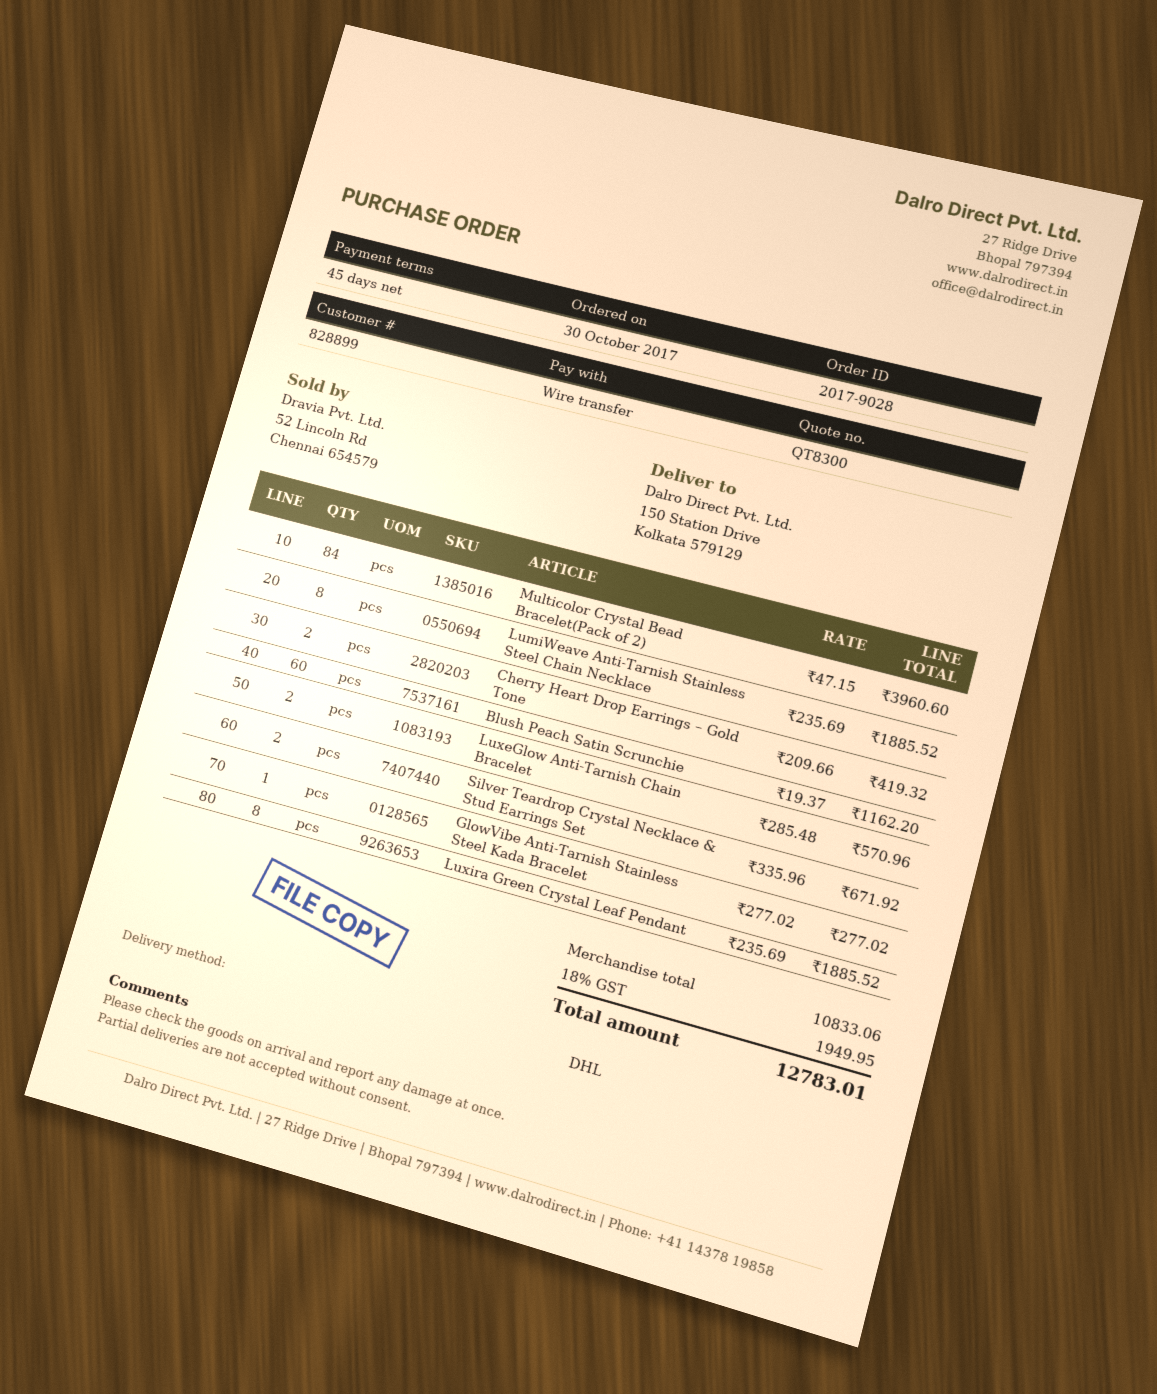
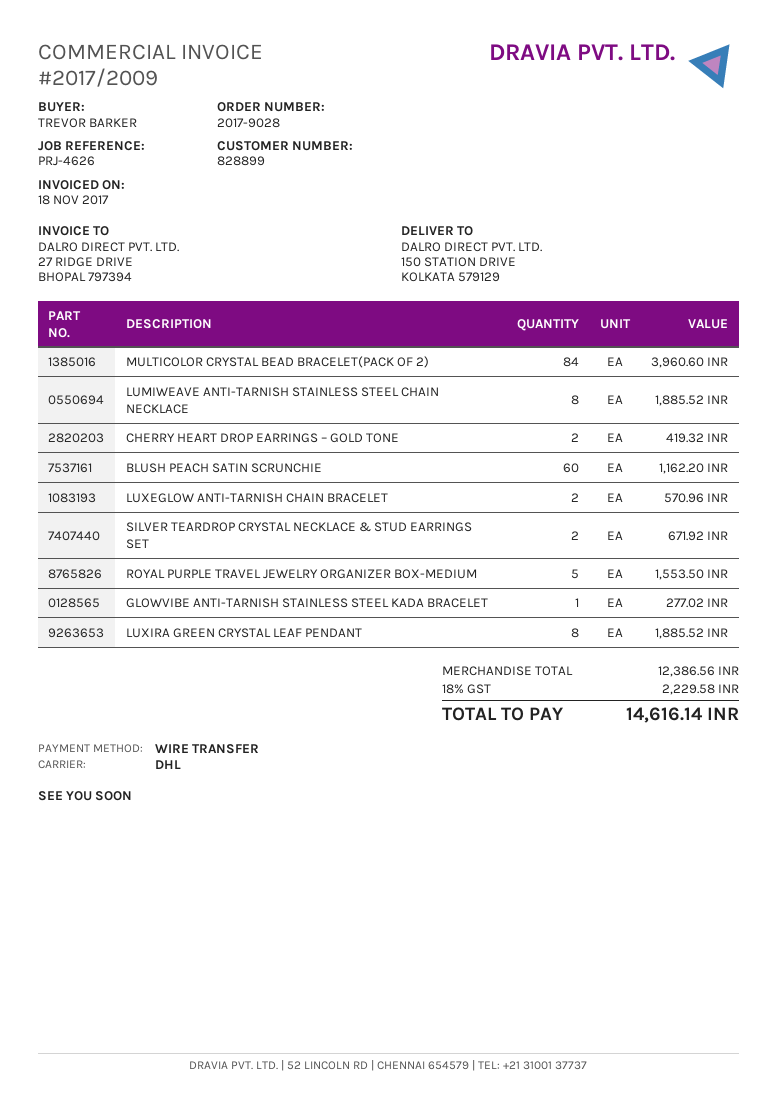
ROYAL PURPLE TRAVEL JEWELRY ORGANIZER BOX-MEDIUM: none -> 5 for 1553.50
subtotal: 10833.06 -> 12386.56
tax: 18% = 1949.95 -> 18% = 2229.58
total: 12783.01 -> 14616.14

